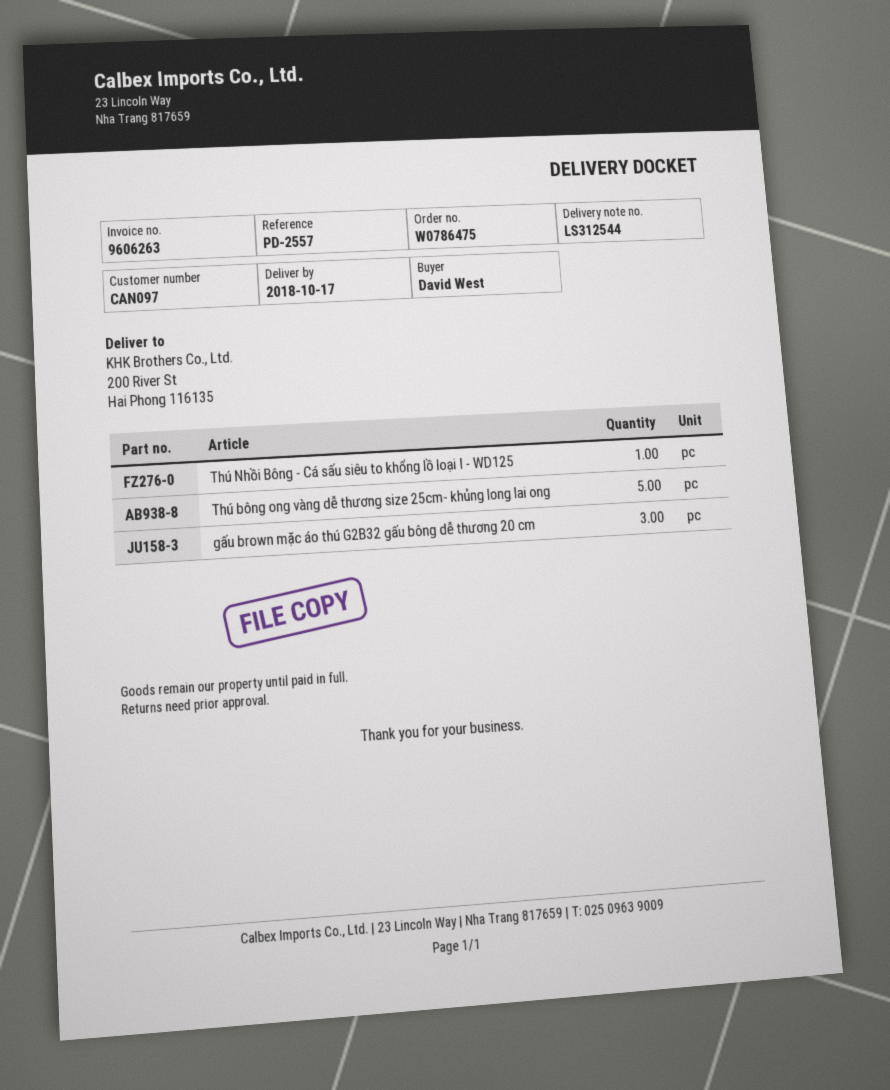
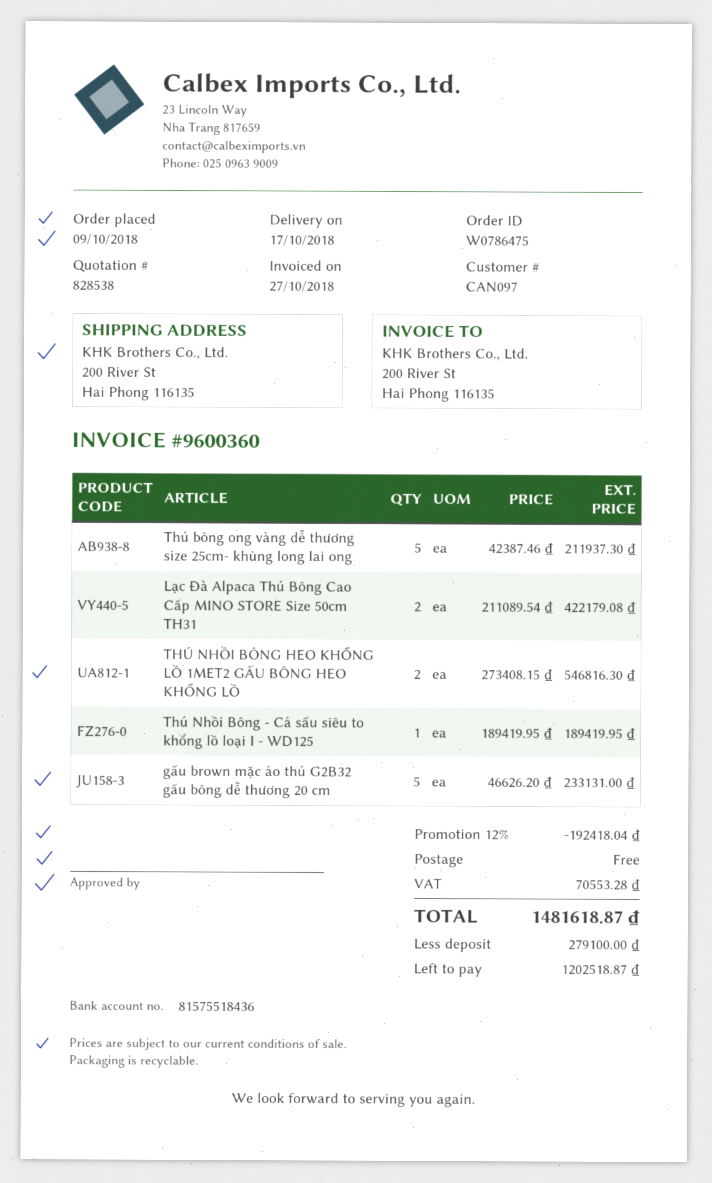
invoice number: 9606263 -> 9600360
gấu brown mặc áo thú G2B32 gấu bông dễ thương 20 cm: 3 -> 5
Lạc Đà Alpaca Thú Bông Cao Cấp MINO STORE Size 50cm TH31: none -> 2
THÚ NHỒI BÔNG HEO KHỔNG LỒ 1MET2 GẤU BÔNG HEO KHỔNG LỒ: none -> 2

